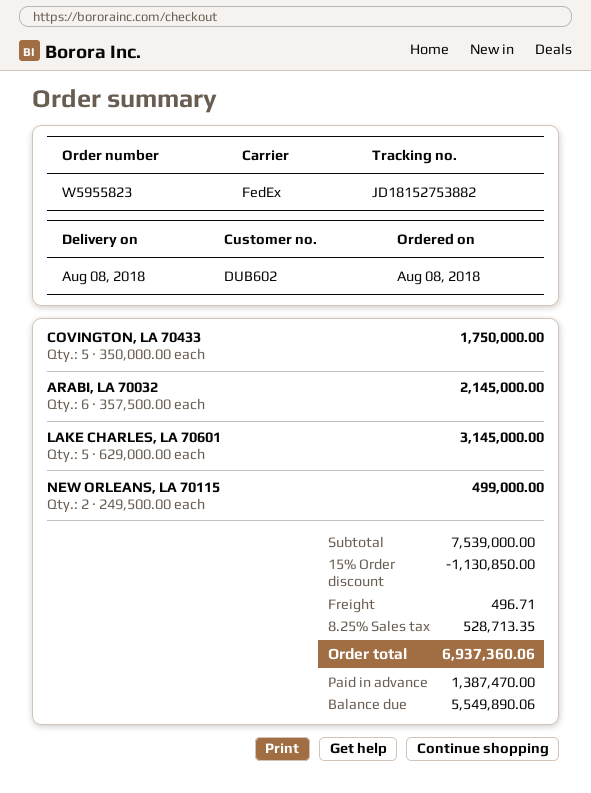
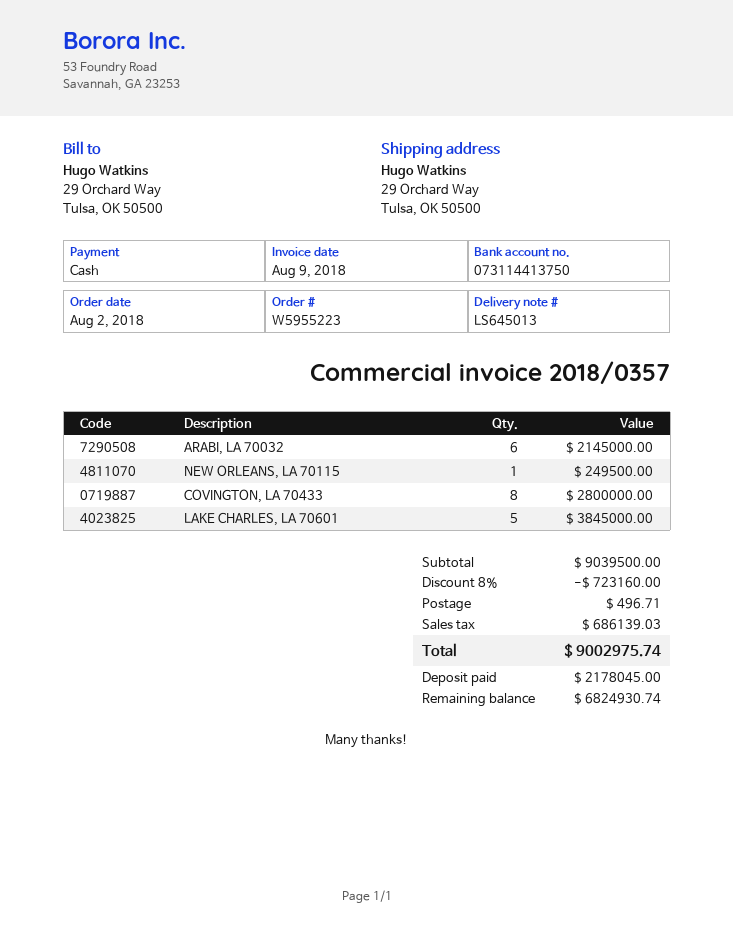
order number: W5955823 -> W5955223
order date: 2018-08-08 -> 2018-08-02
COVINGTON, LA 70433: 5 for 1750000.00 -> 8 for 2800000.00
LAKE CHARLES, LA 70601: 5 for 3145000.00 -> 5 for 3845000.00
NEW ORLEANS, LA 70115: 2 for 499000.00 -> 1 for 249500.00
subtotal: 7539000.00 -> 9039500.00
discount: 15% = 1130850.00 -> 8% = 723160.00
tax: 528713.35 -> 686139.03
total: 6937360.06 -> 9002975.74
deposit: 1387470.00 -> 2178045.00
balance: 5549890.06 -> 6824930.74

